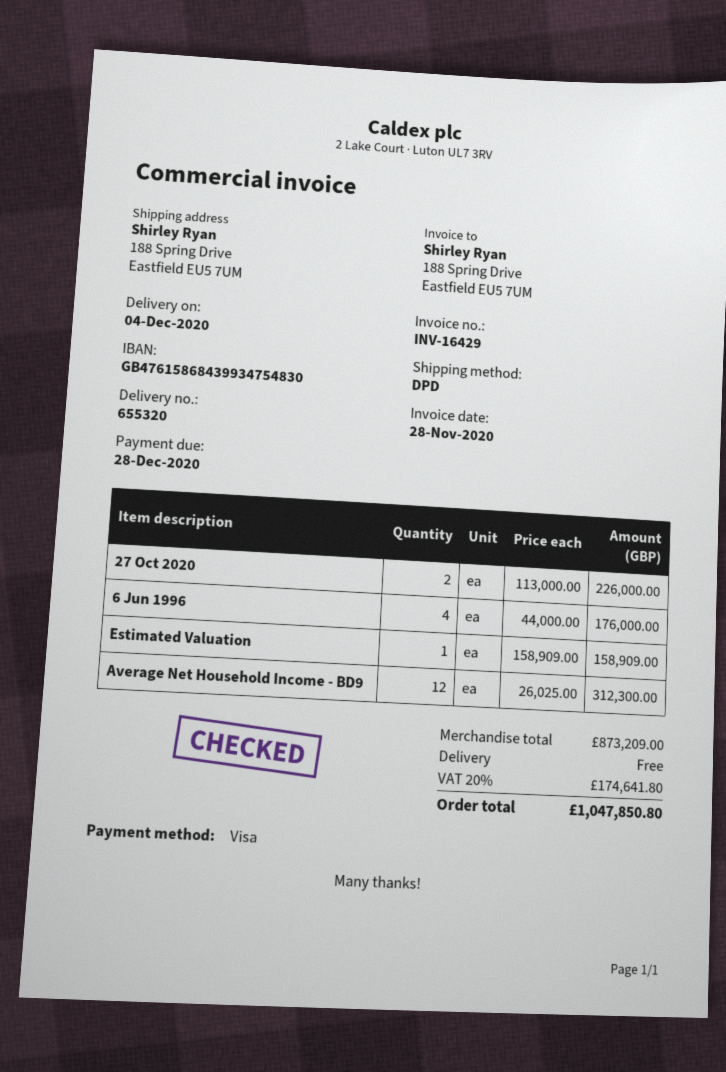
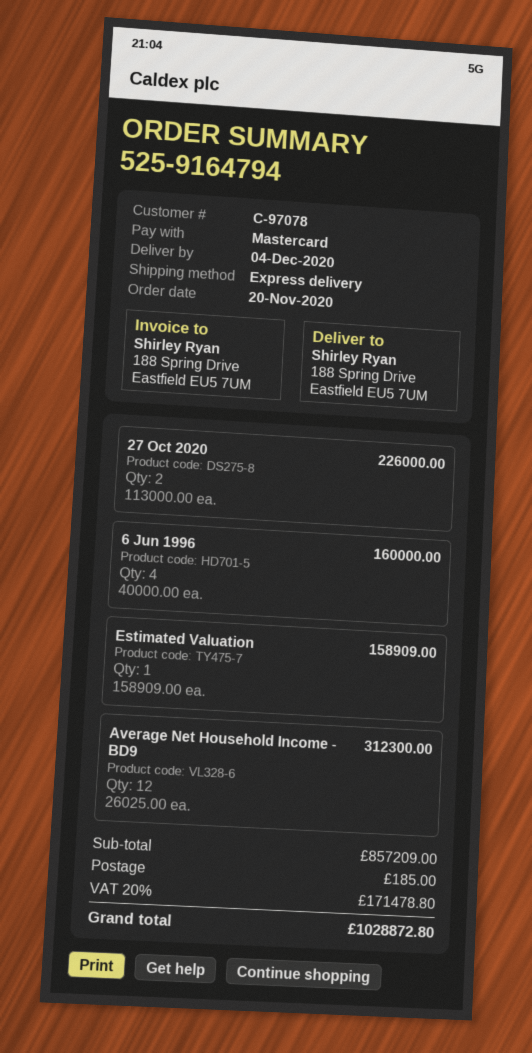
payment method: Visa -> Mastercard
shipping method: DPD -> express
6 Jun 1996: 4 x 44000.00 = 176000.00 -> 4 x 40000.00 = 160000.00
subtotal: 873209.00 -> 857209.00
shipping: 0.00 -> 185.00
tax: 20% = 174641.80 -> 20% = 171478.80
total: 1047850.80 -> 1028872.80

